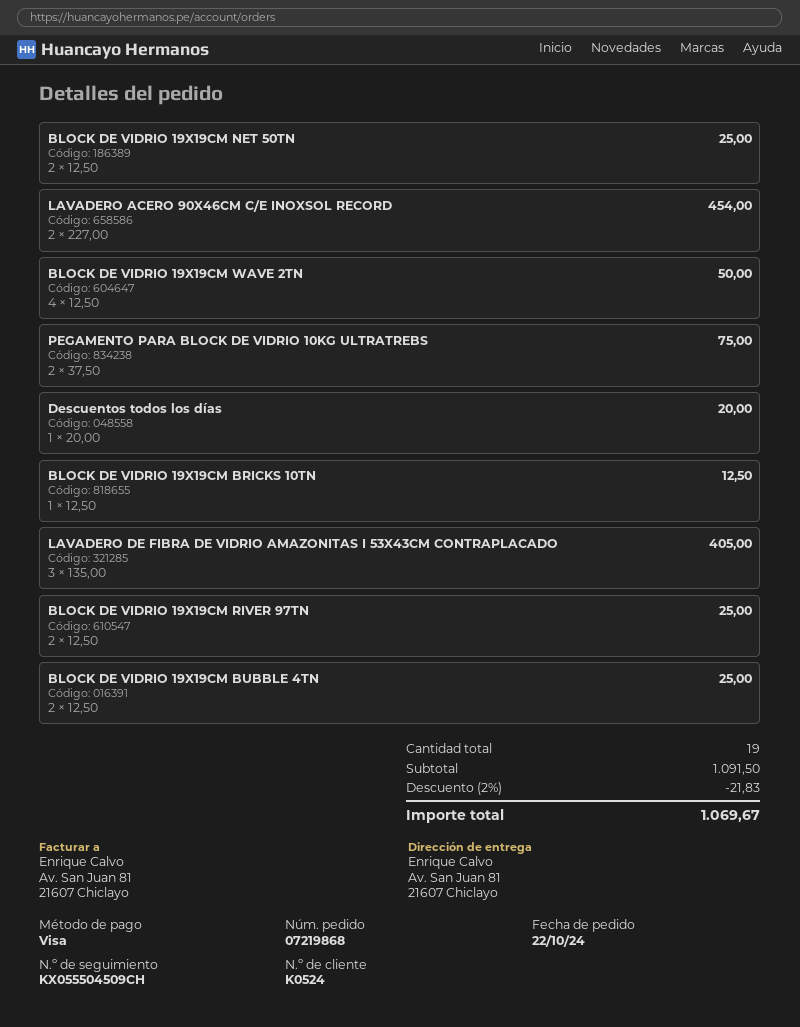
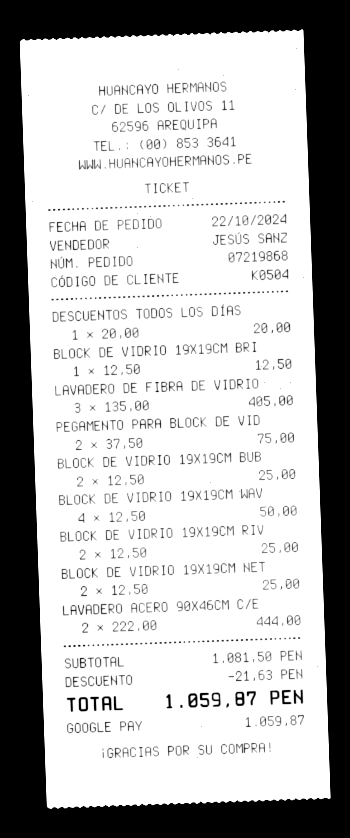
customer number: K0524 -> K0504
payment method: Visa -> Google Pay
LAVADERO ACERO 90X46CM C/E INOXSOL RECORD: 2 x 227.00 = 454.00 -> 2 x 222.00 = 444.00
subtotal: 1091.50 -> 1081.50
discount: 21.83 -> 21.63
total: 1069.67 -> 1059.87

